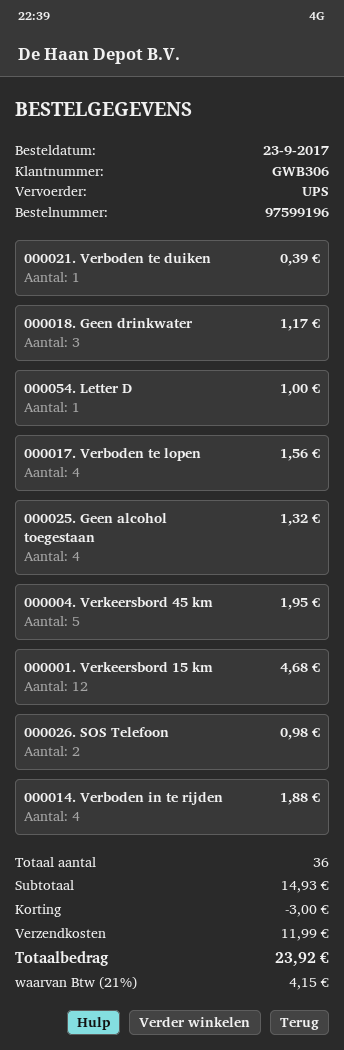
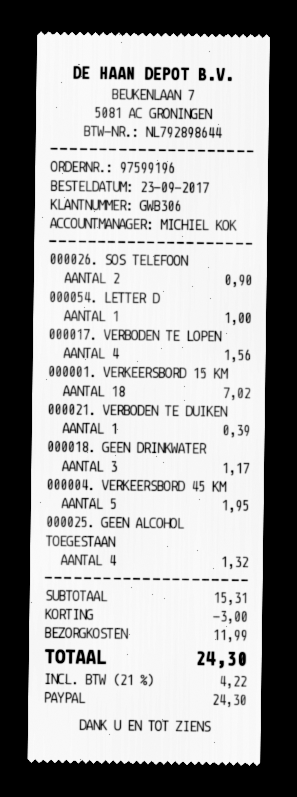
000001. Verkeersbord 15 km: 12 for 4.68 -> 18 for 7.02
000026. SOS Telefoon: 2 for 0.98 -> 2 for 0.90
000014. Verboden in te rijden: 4 for 1.88 -> none
subtotal: 14.93 -> 15.31
tax: 21% = 4.15 -> 21% = 4.22
total: 23.92 -> 24.30

